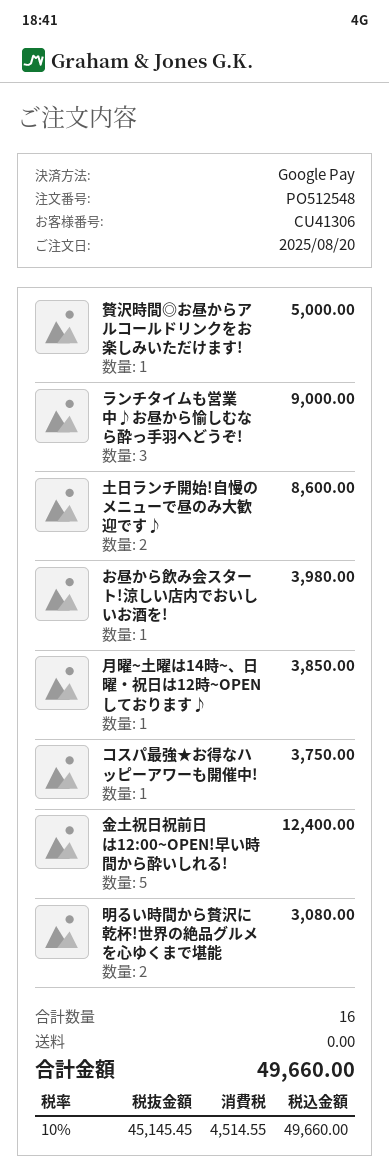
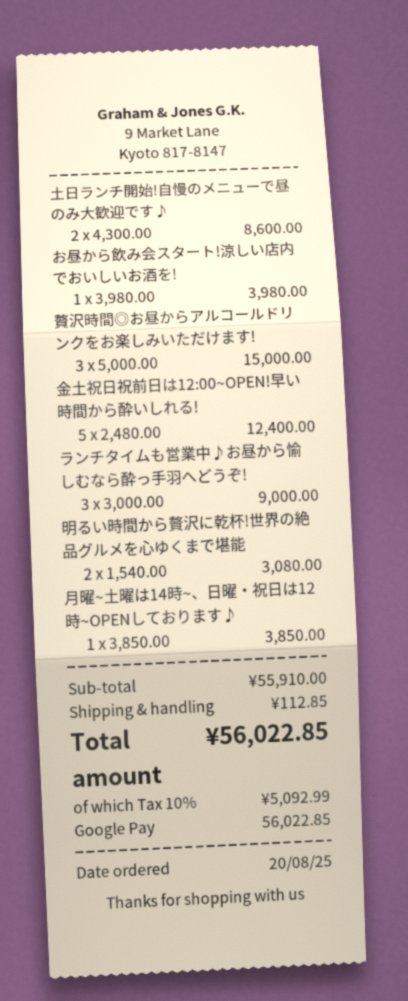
贅沢時間◎お昼からアルコールドリンクをお楽しみいただけます!: 1 for 5000.00 -> 3 for 15000.00
コスパ最強★お得なハッピーアワーも開催中!: 1 for 3750.00 -> none
shipping: 0.00 -> 112.85
tax: 10% = 4514.55 -> 10% = 5092.99
total: 49660.00 -> 56022.85

